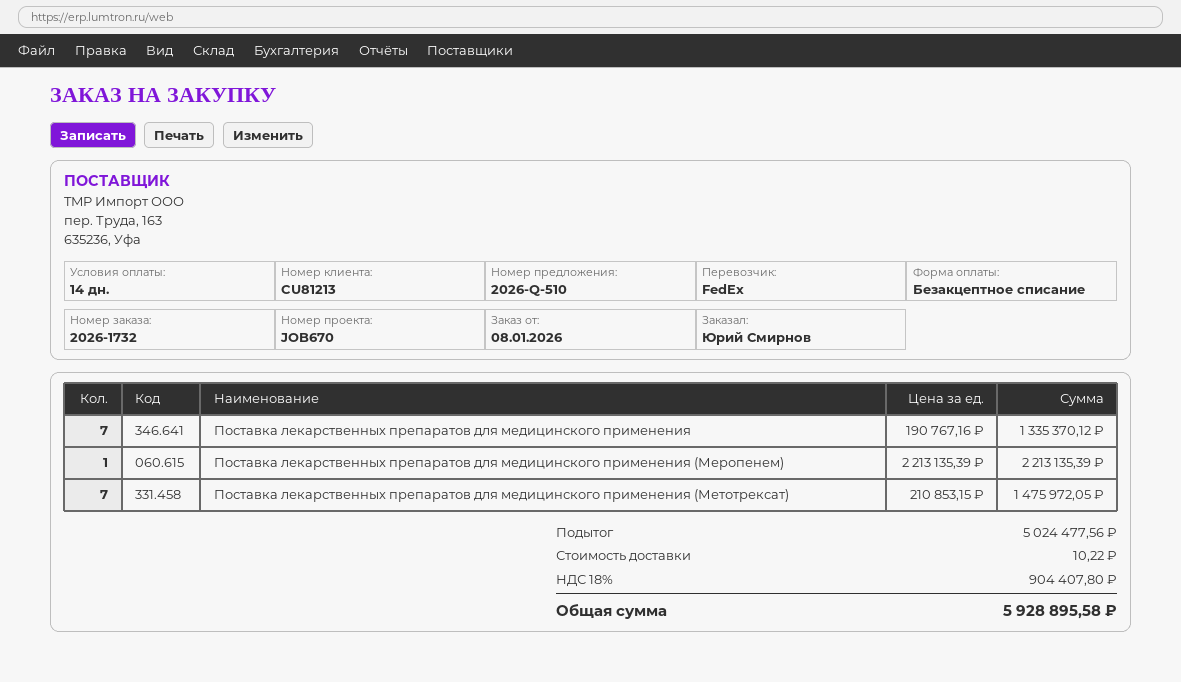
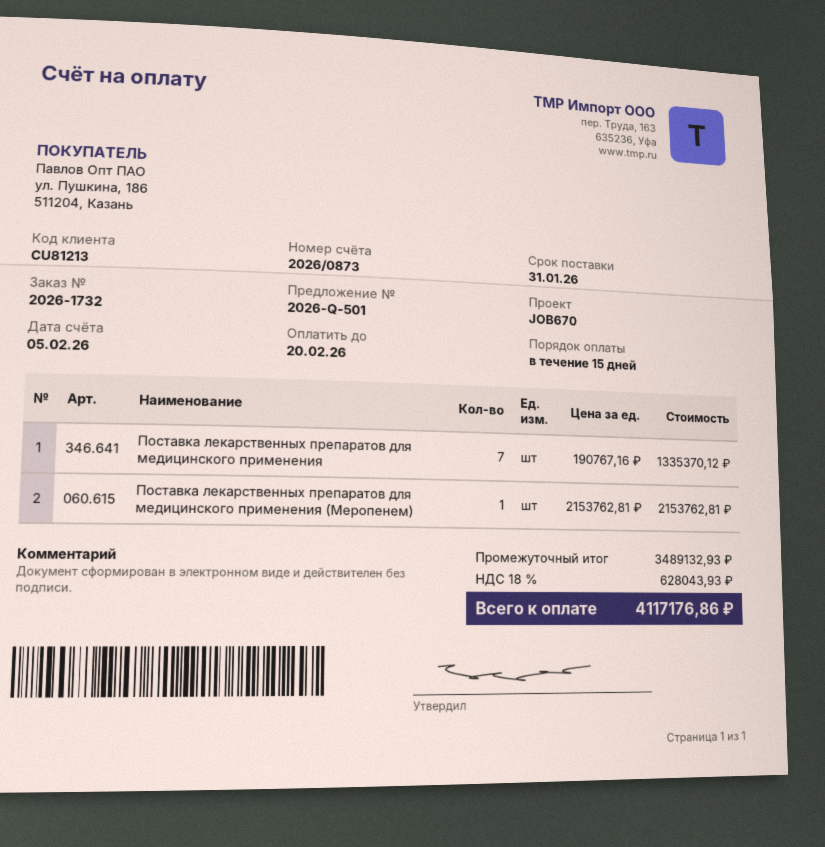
quote number: 2026-Q-510 -> 2026-Q-501
payment terms: 14 days -> 15 days
Поставка лекарственных препаратов для медицинского применения (Меропенем): 1 x 2213135.39 = 2213135.39 -> 1 x 2153762.81 = 2153762.81
Поставка лекарственных препаратов для медицинского применения (Метотрексат): 7 x 210853.15 = 1475972.05 -> none
subtotal: 5024477.56 -> 3489132.93
shipping: 10.22 -> none
tax: 18% = 904407.80 -> 18% = 628043.93
total: 5928895.58 -> 4117176.86

